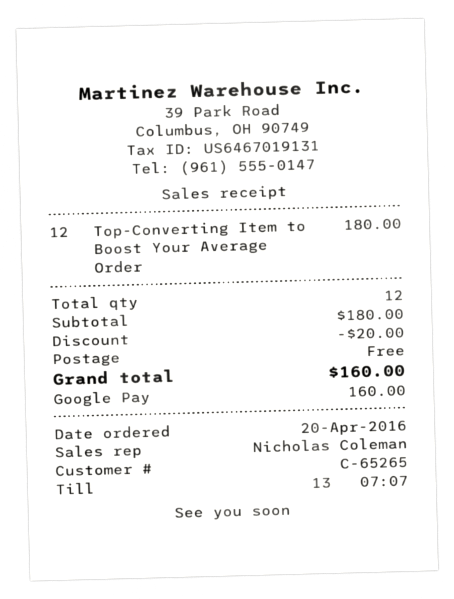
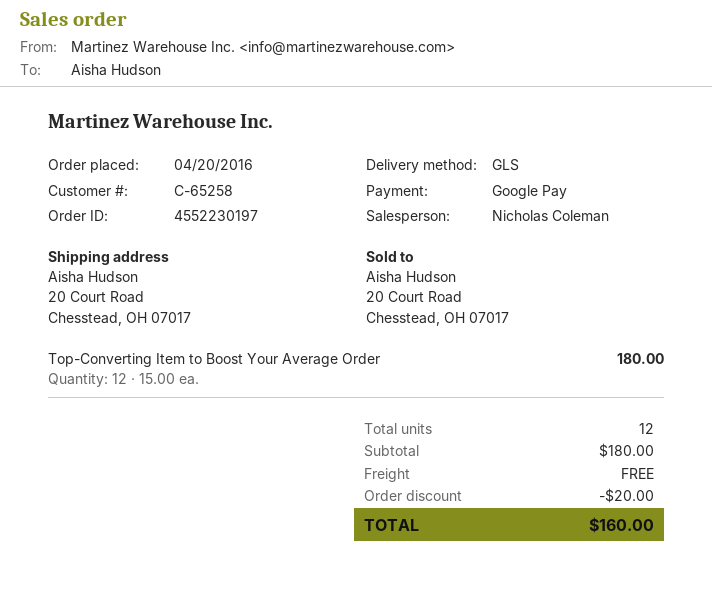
customer number: C-65265 -> C-65258

